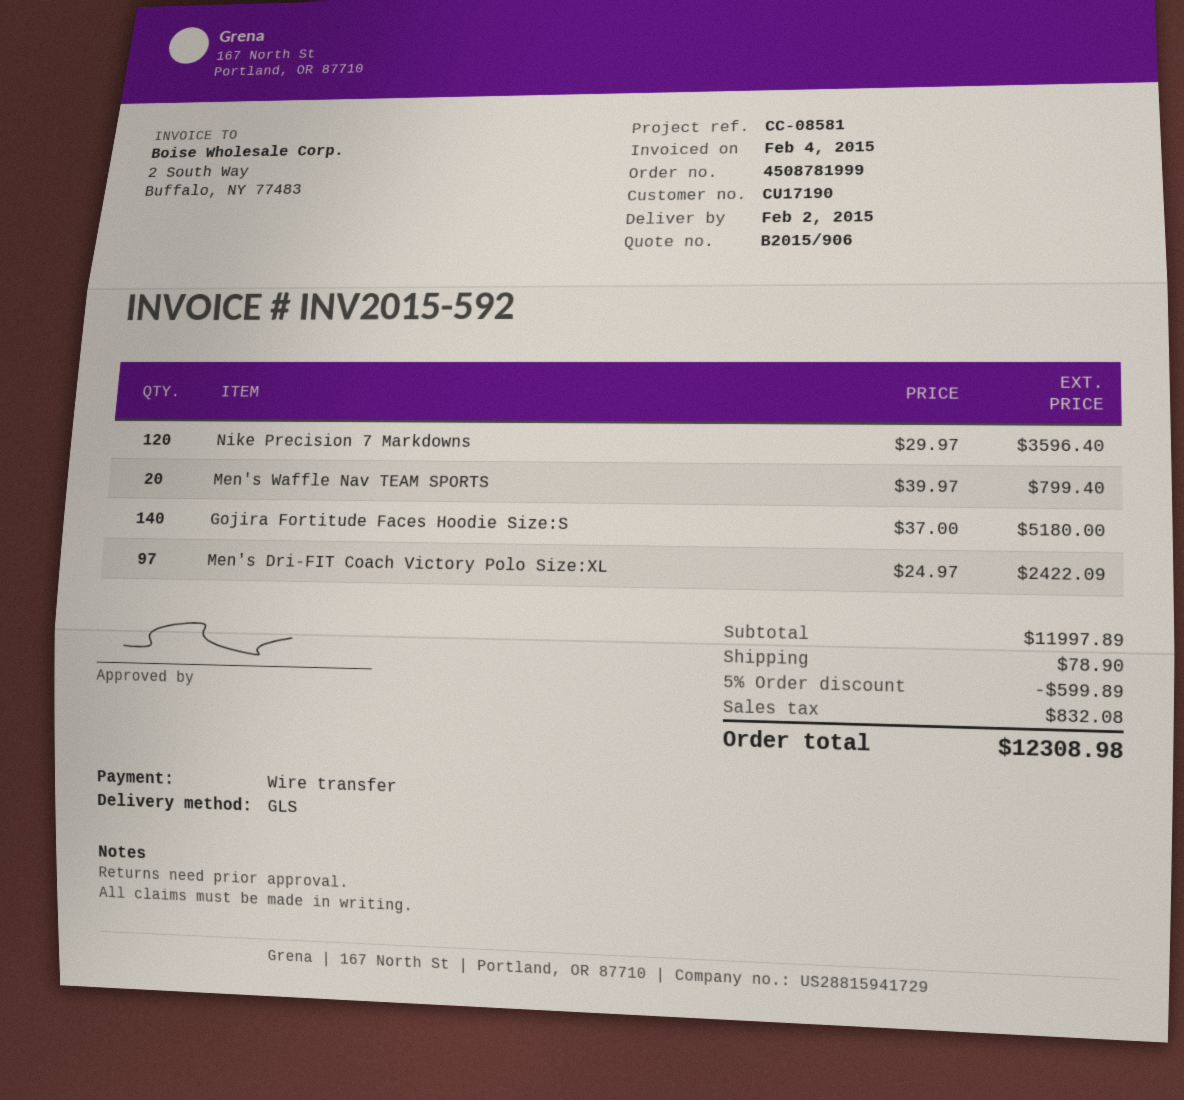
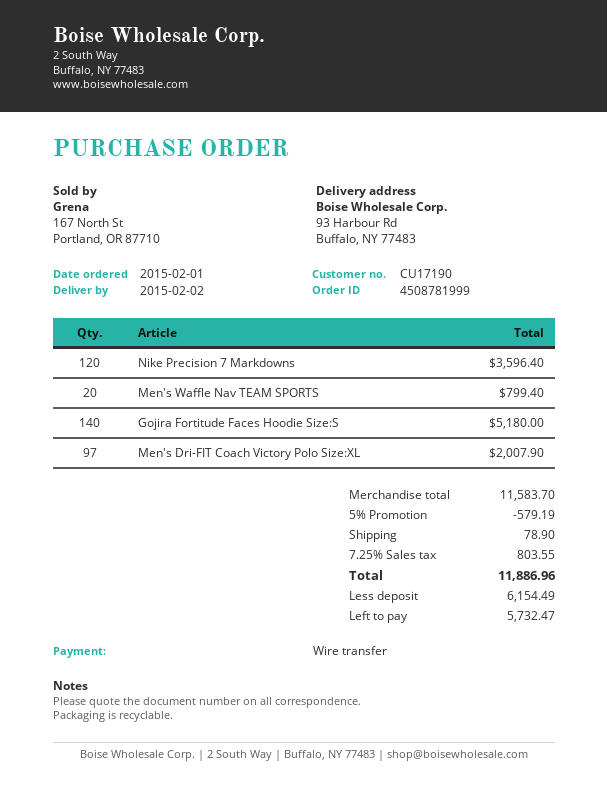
Men's Dri-FIT Coach Victory Polo Size:XL: 97 for 2422.09 -> 97 for 2007.90
subtotal: 11997.89 -> 11583.70
discount: 5% = 599.89 -> 5% = 579.19
tax: 832.08 -> 803.55
total: 12308.98 -> 11886.96

